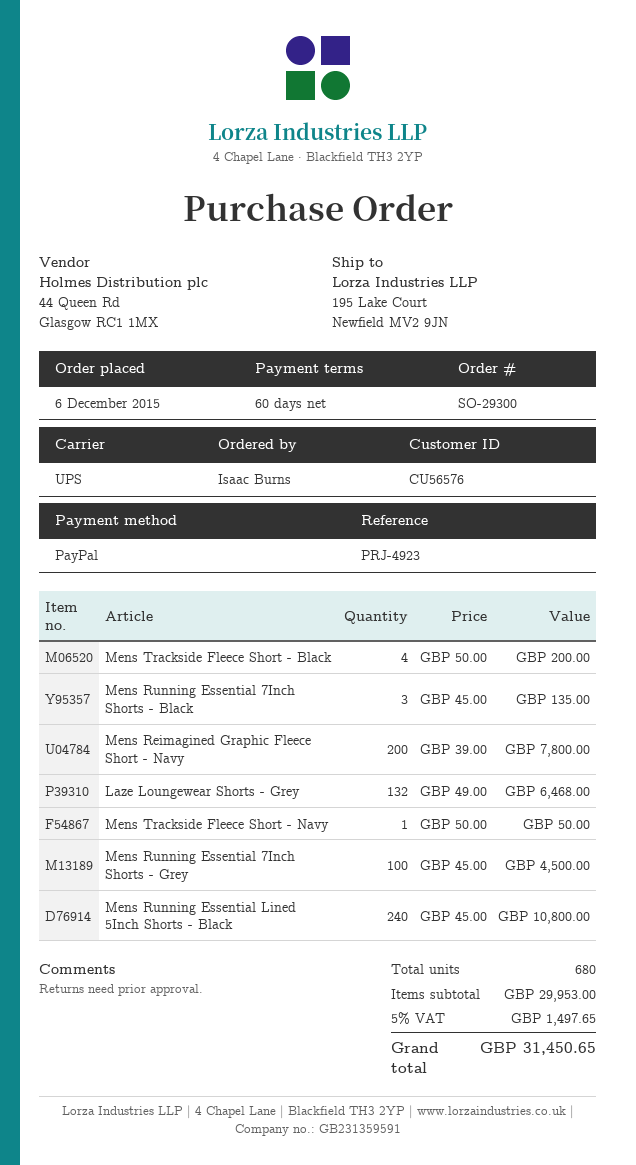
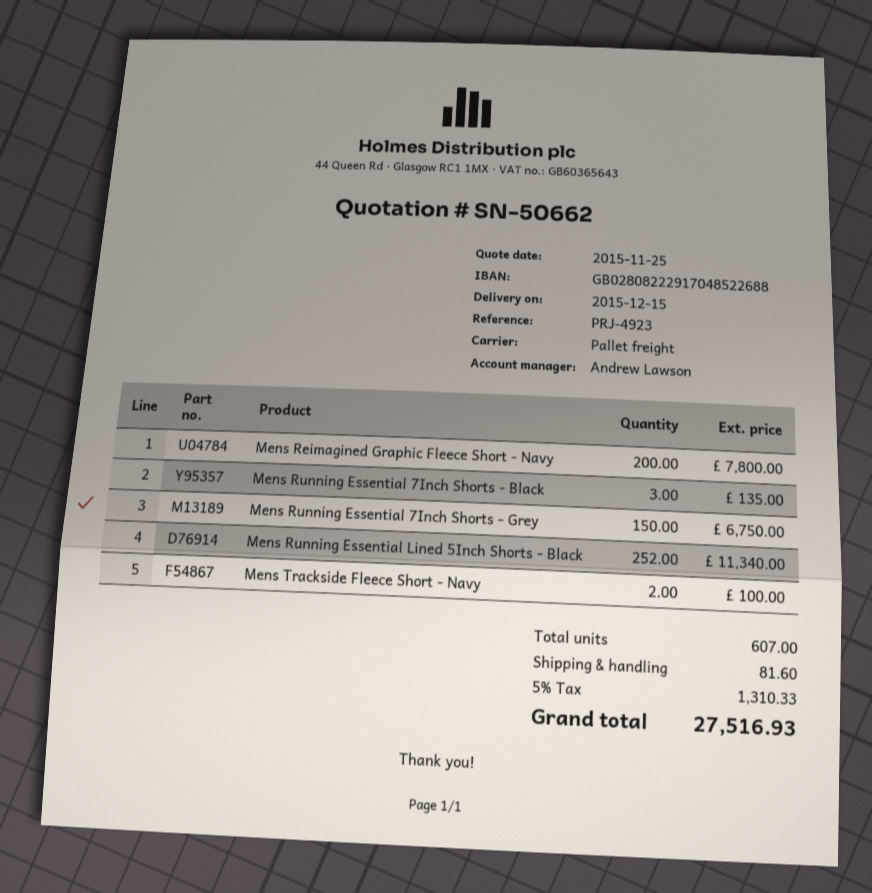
shipping method: UPS -> pallet freight
Mens Trackside Fleece Short - Black: 4 for 200.00 -> none
Laze Loungewear Shorts - Grey: 132 for 6468.00 -> none
Mens Trackside Fleece Short - Navy: 1 for 50.00 -> 2 for 100.00
Mens Running Essential 7Inch Shorts - Grey: 100 for 4500.00 -> 150 for 6750.00
Mens Running Essential Lined 5Inch Shorts - Black: 240 for 10800.00 -> 252 for 11340.00
total quantity: 680 -> 607
shipping: none -> 81.60
tax: 5% = 1497.65 -> 5% = 1310.33
total: 31450.65 -> 27516.93

